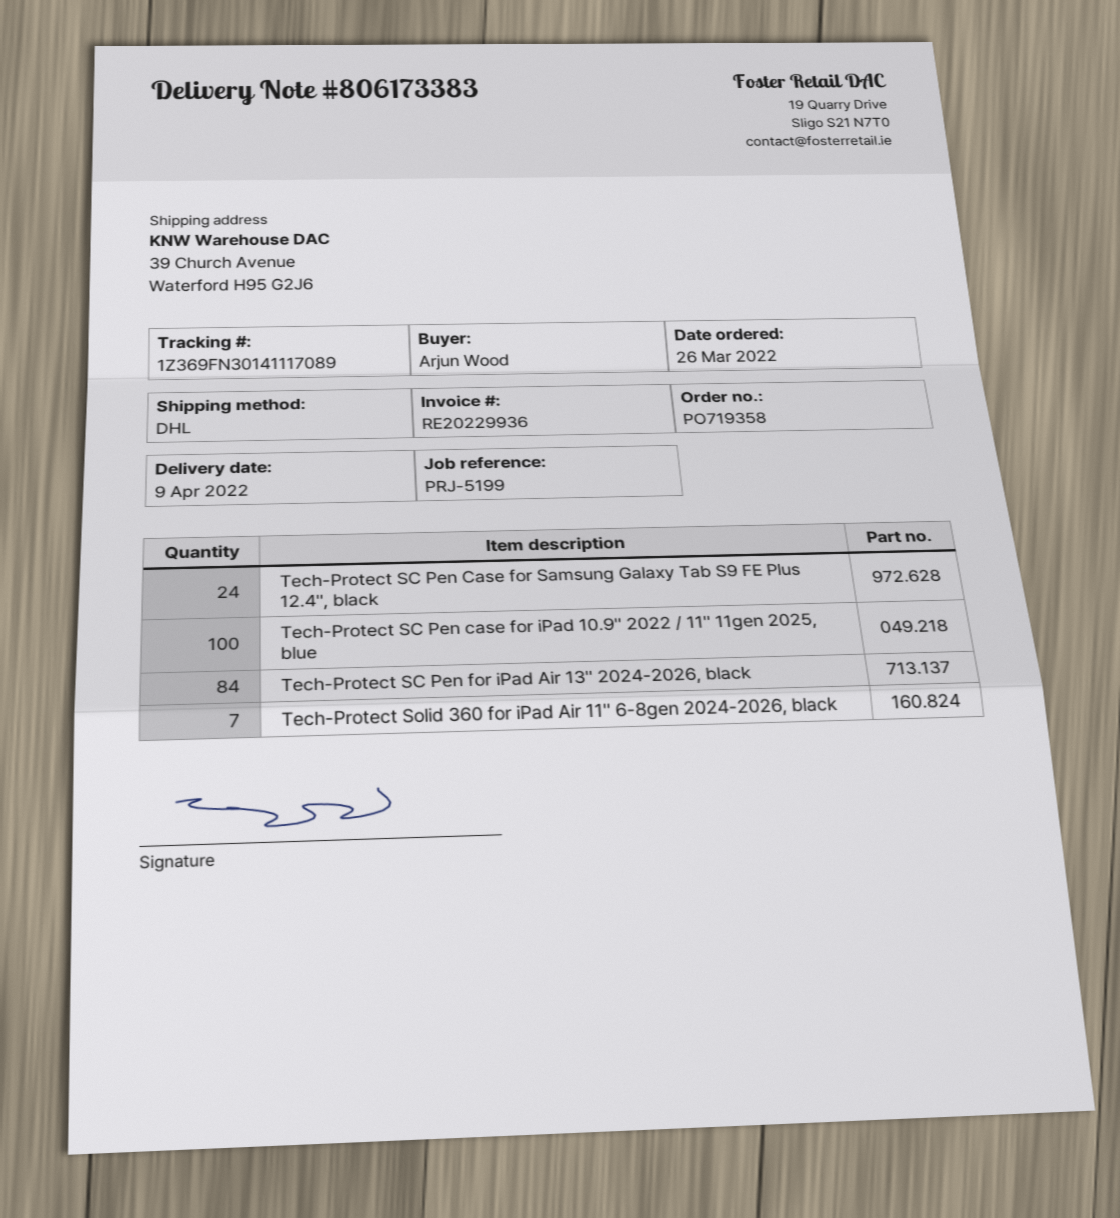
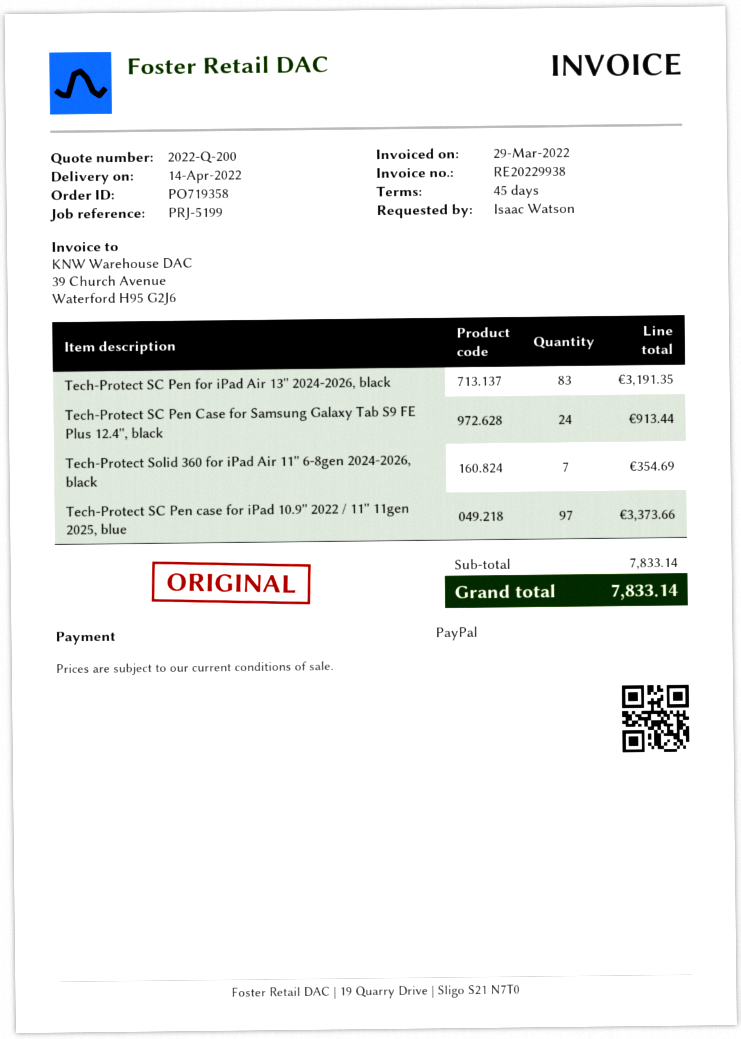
delivery date: 2022-04-09 -> 2022-04-14
invoice number: RE20229936 -> RE20229938
ordered by: Arjun Wood -> Isaac Watson
Tech-Protect SC Pen case for iPad 10.9'' 2022 / 11'' 11gen 2025, blue: 100 -> 97
Tech-Protect SC Pen for iPad Air 13'' 2024-2026, black: 84 -> 83

